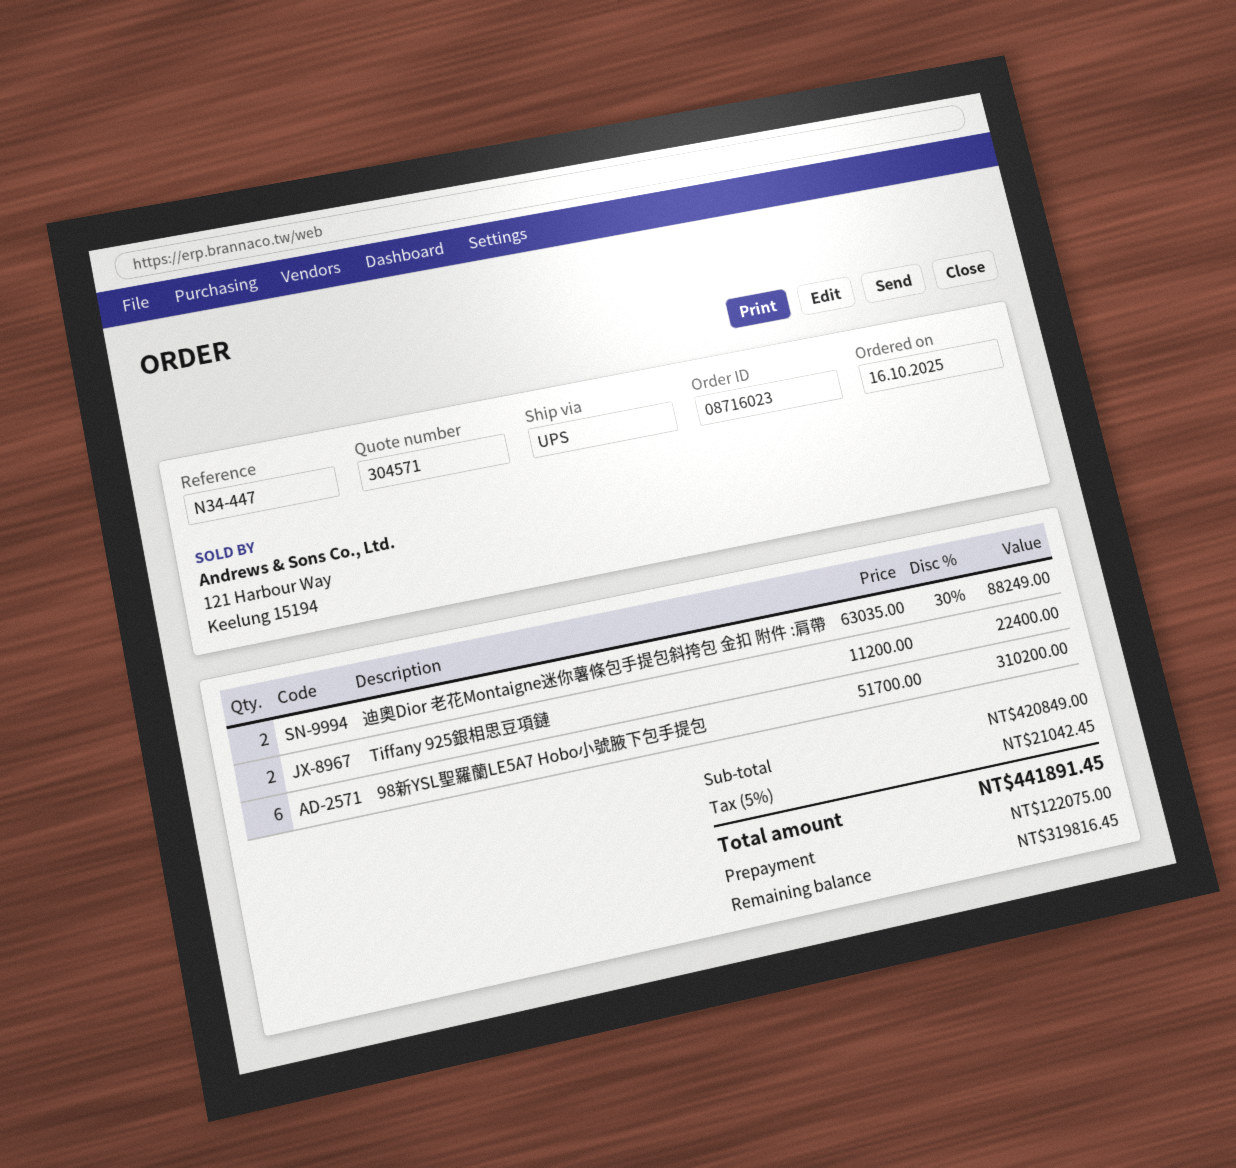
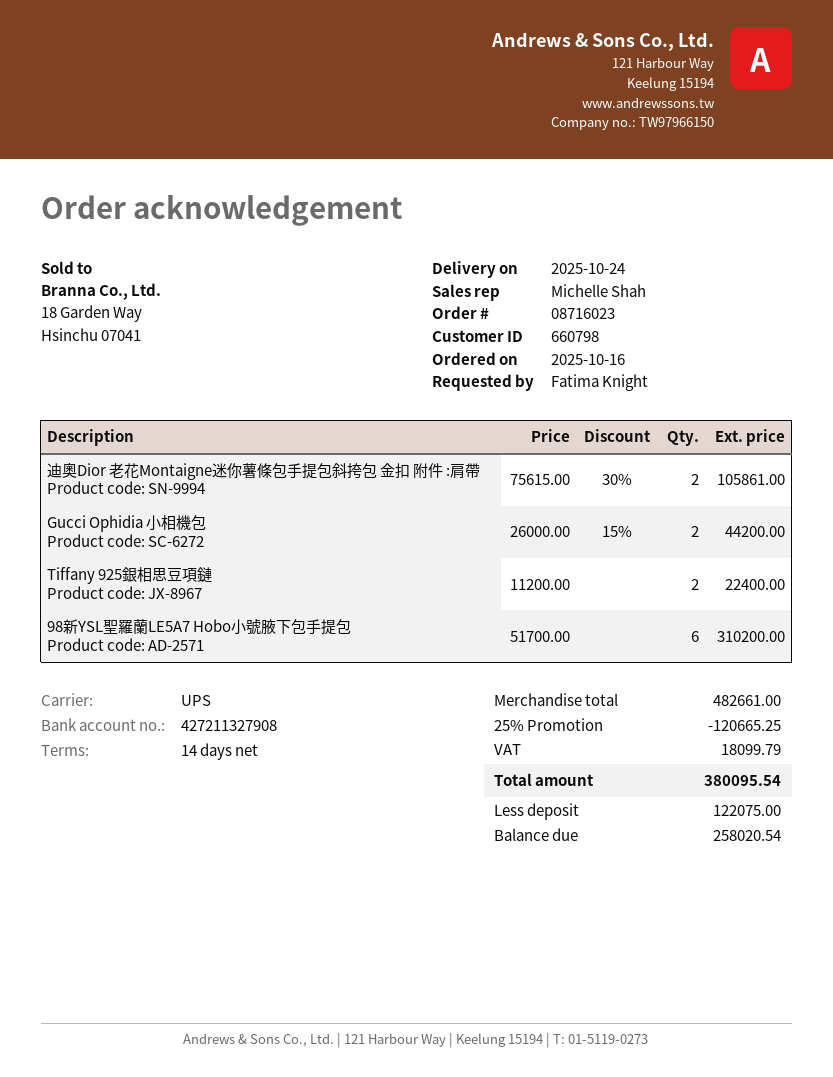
迪奧Dior 老花Montaigne迷你薯條包手提包斜挎包 金扣 附件 :肩帶: 2 x 63035.00 - 30% = 88249.00 -> 2 x 75615.00 - 30% = 105861.00
Gucci Ophidia 小相機包: none -> 2 x 26000.00 - 15% = 44200.00
subtotal: 420849.00 -> 482661.00
discount: none -> 25% = 120665.25
tax: 21042.45 -> 18099.79
total: 441891.45 -> 380095.54
balance: 319816.45 -> 258020.54

